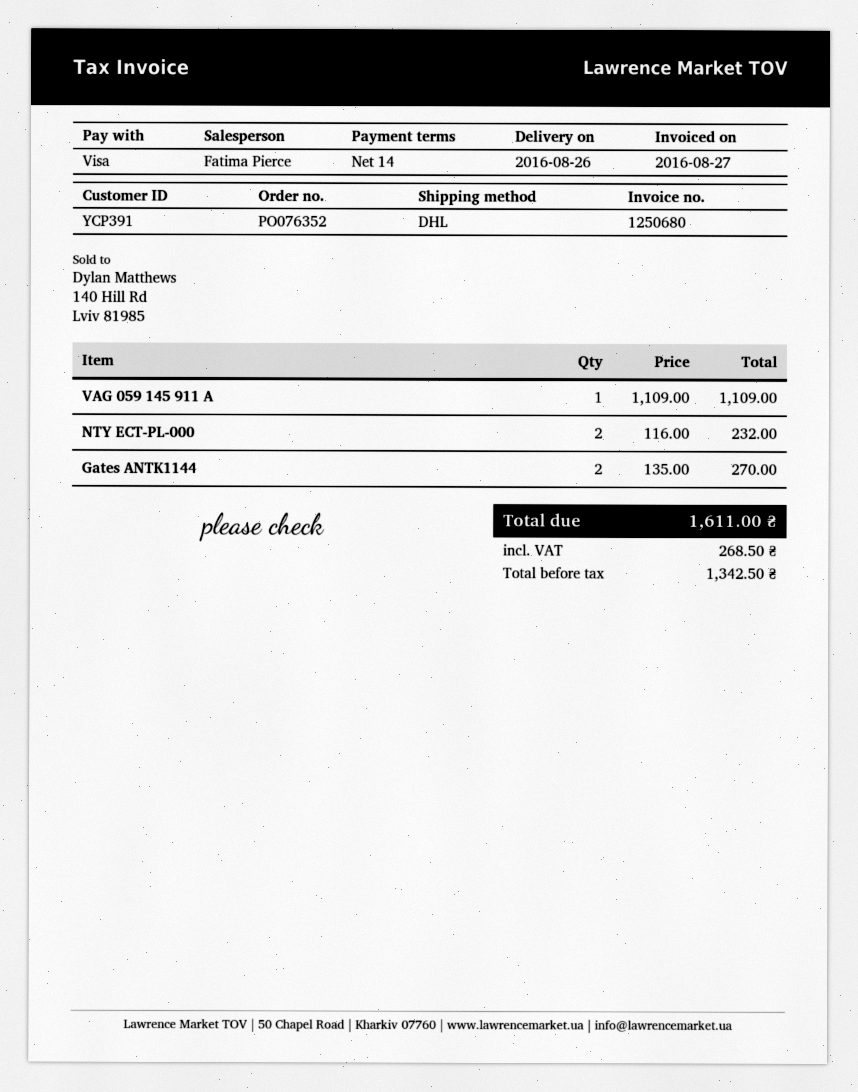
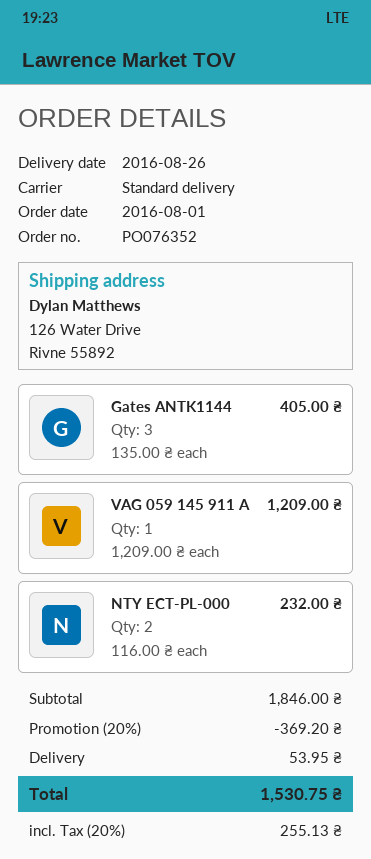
shipping method: DHL -> standard
VAG 059 145 911 A: 1 x 1109.00 = 1109.00 -> 1 x 1209.00 = 1209.00
Gates ANTK1144: 2 x 135.00 = 270.00 -> 3 x 135.00 = 405.00
discount: none -> 20% = 369.20
shipping: none -> 53.95
tax: 268.50 -> 255.13
total: 1611.00 -> 1530.75

